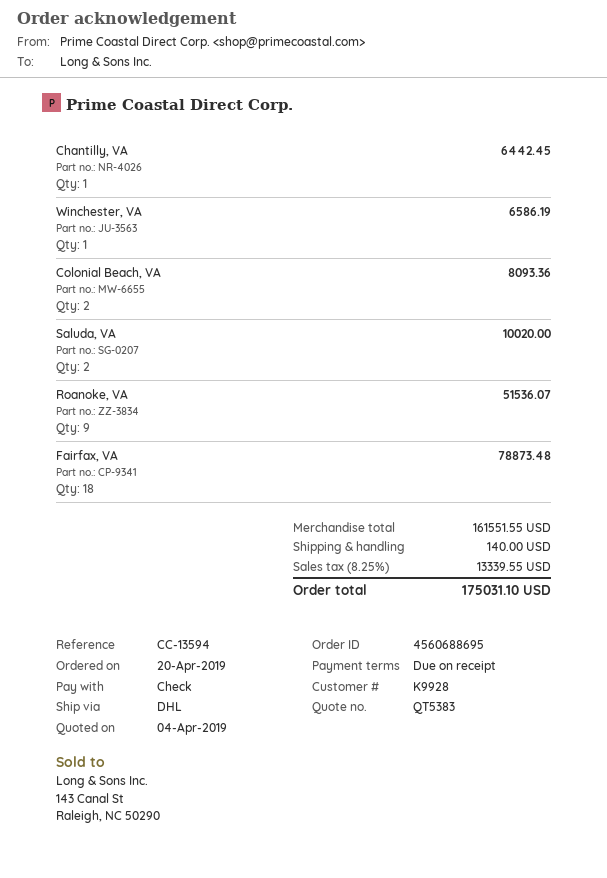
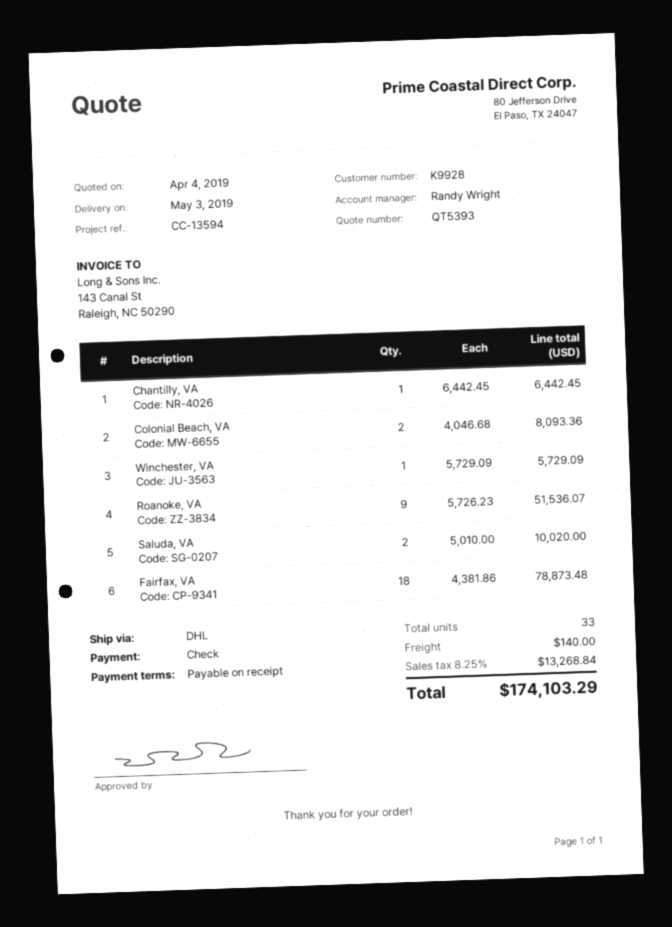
quote number: QT5383 -> QT5393
Winchester, VA: 1 for 6586.19 -> 1 for 5729.09
tax: 8.25% = 13339.55 -> 8.25% = 13268.84
total: 175031.10 -> 174103.29

